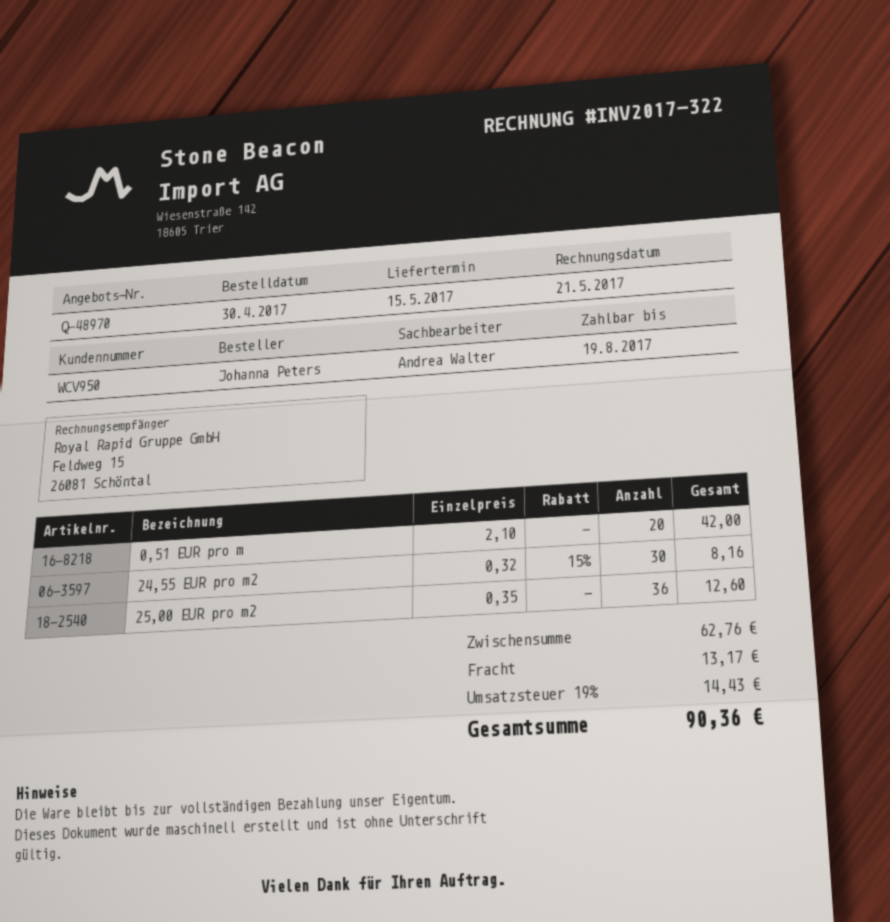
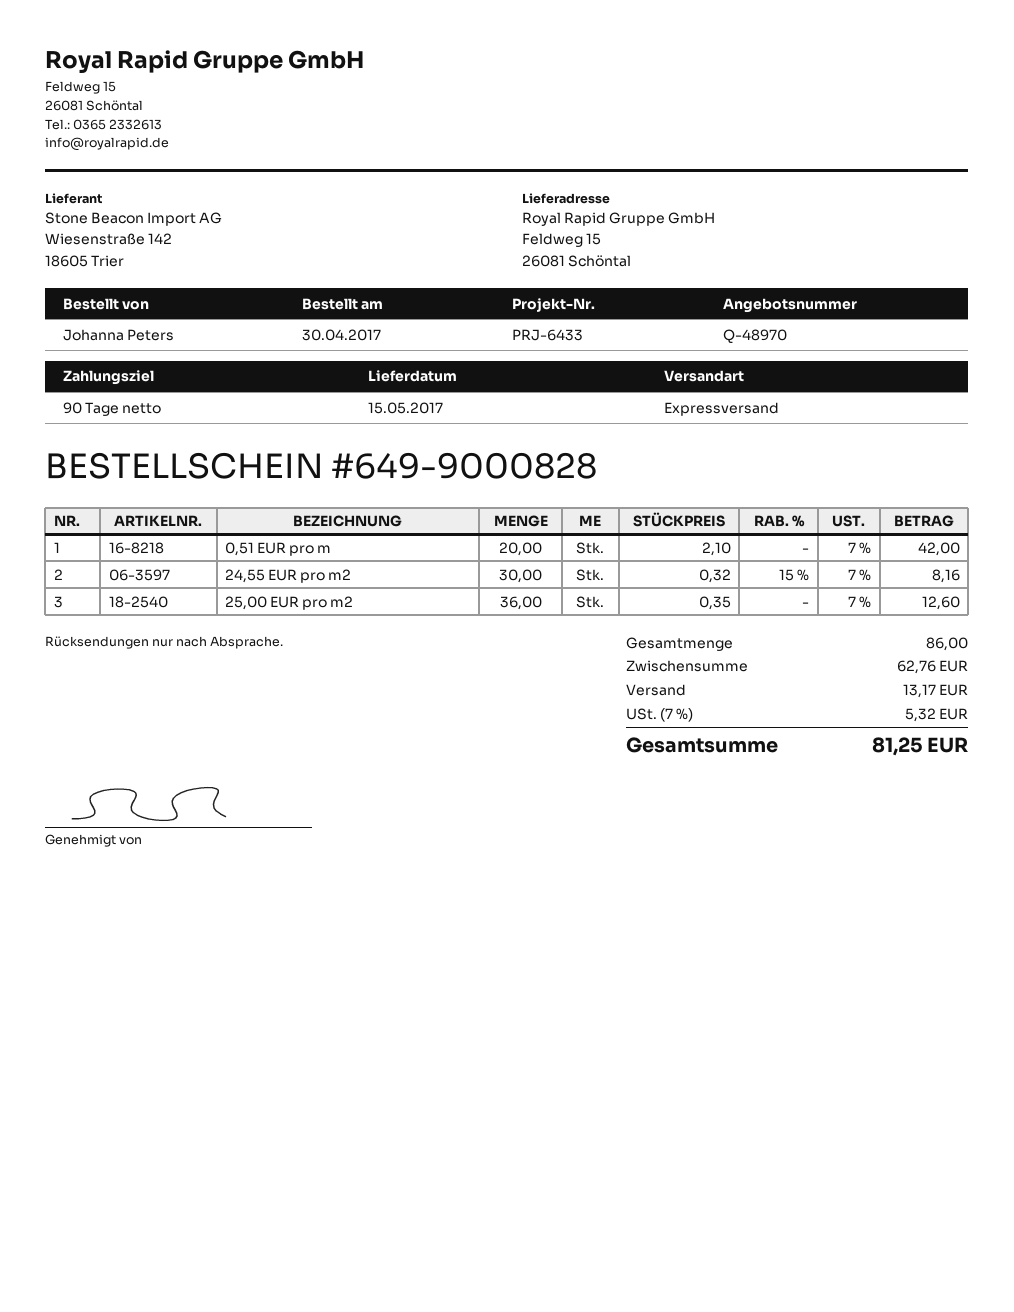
tax: 19% = 14.43 -> 7% = 5.32
total: 90.36 -> 81.25

